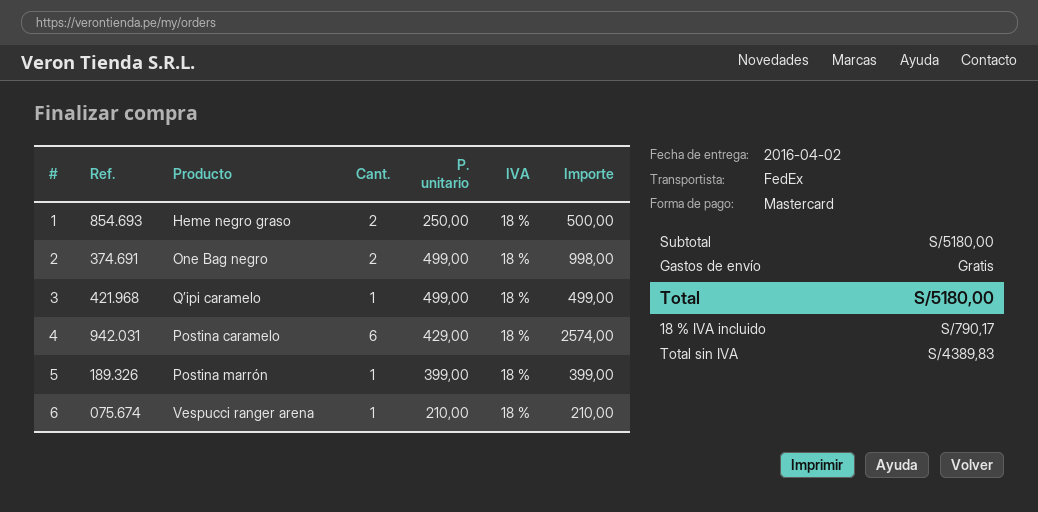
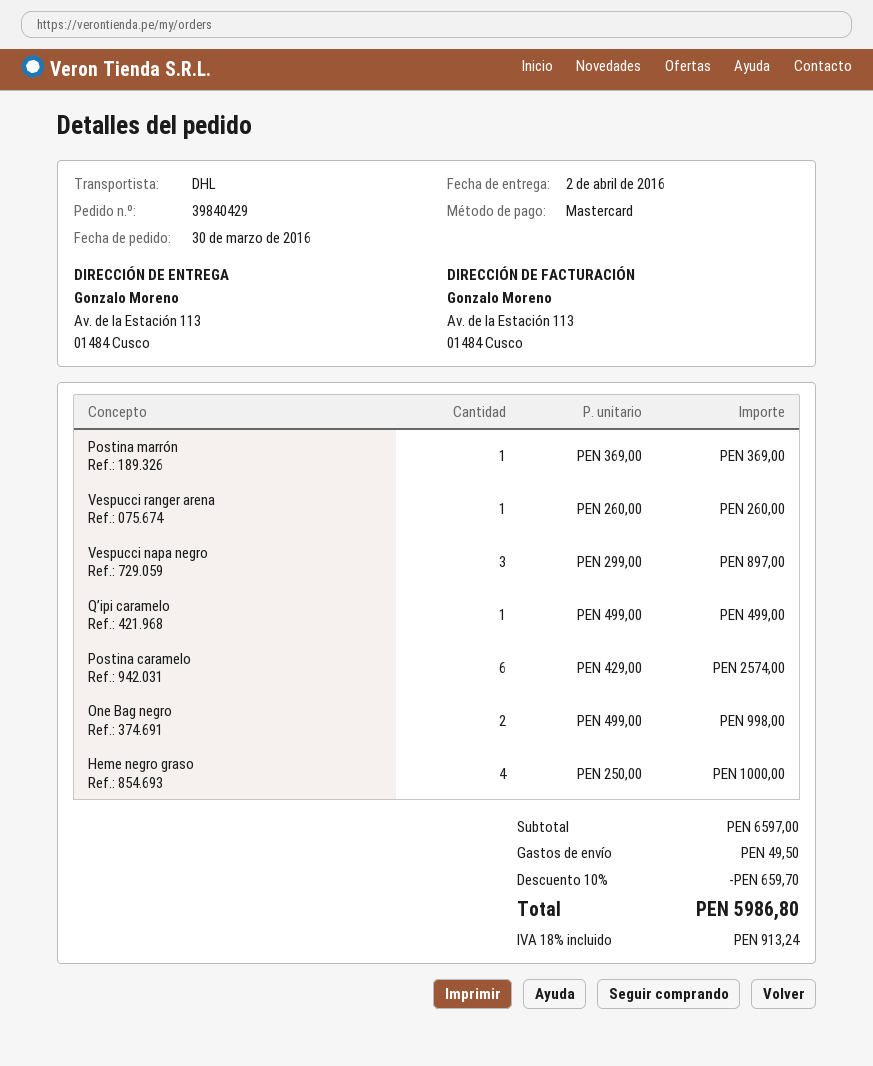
shipping method: FedEx -> DHL
Heme negro graso: 2 x 250.00 = 500.00 -> 4 x 250.00 = 1000.00
Postina marrón: 1 x 399.00 = 399.00 -> 1 x 369.00 = 369.00
Vespucci ranger arena: 1 x 210.00 = 210.00 -> 1 x 260.00 = 260.00
Vespucci napa negro: none -> 3 x 299.00 = 897.00
subtotal: 5180.00 -> 6597.00
discount: none -> 10% = 659.70
shipping: 0.00 -> 49.50
tax: 18% = 790.17 -> 18% = 913.24
total: 5180.00 -> 5986.80

